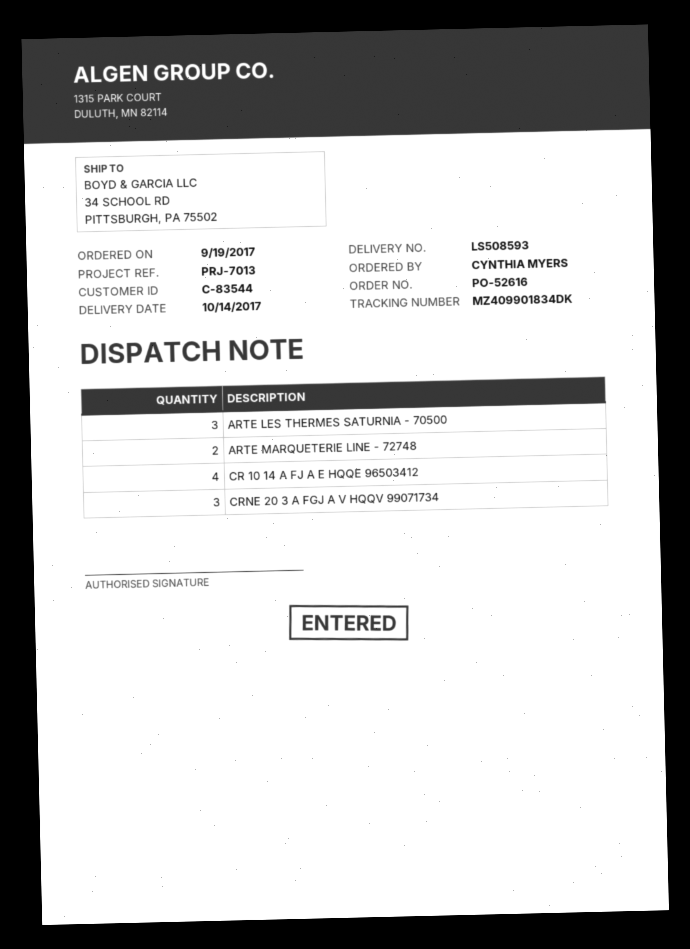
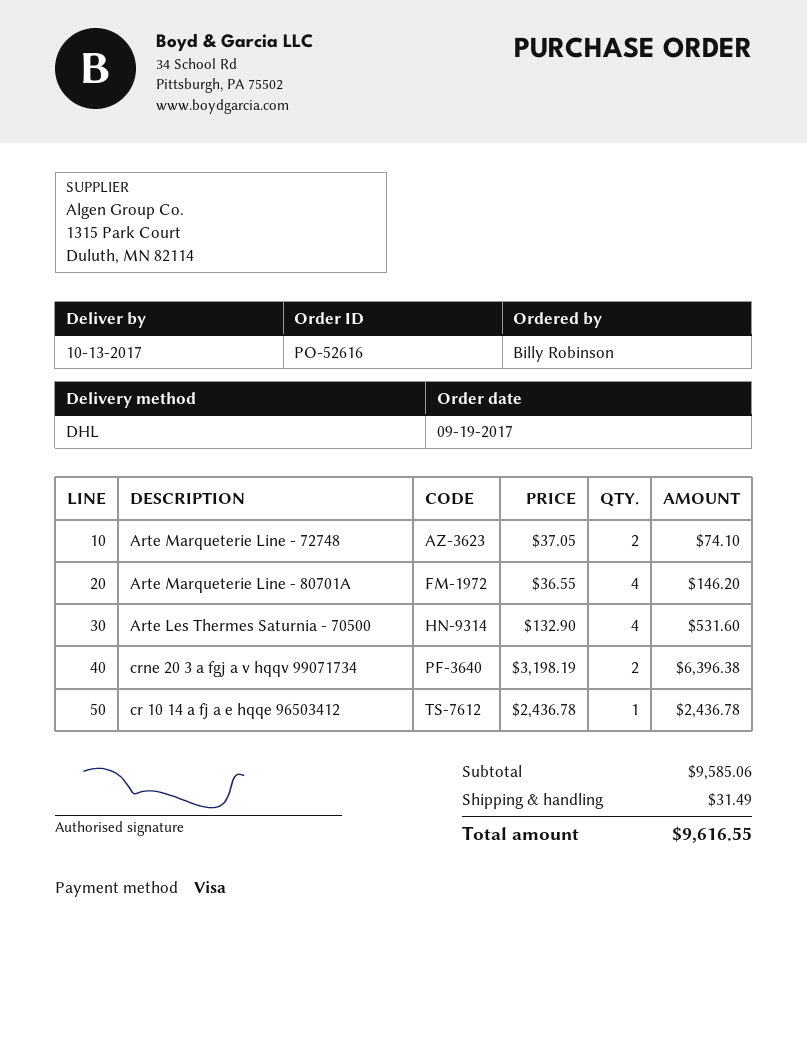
delivery date: 2017-10-14 -> 2017-10-13
ordered by: CYNTHIA MYERS -> Billy Robinson
ARTE LES THERMES SATURNIA - 70500: 3 -> 4
CR 10 14 A FJ A E HQQE 96503412: 4 -> 1
CRNE 20 3 A FGJ A V HQQV 99071734: 3 -> 2
Arte Marqueterie Line - 80701A: none -> 4

